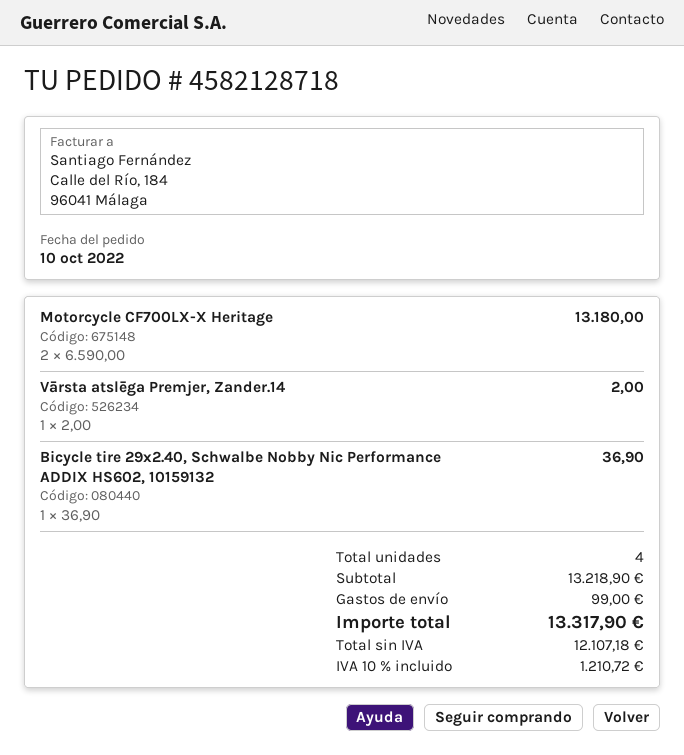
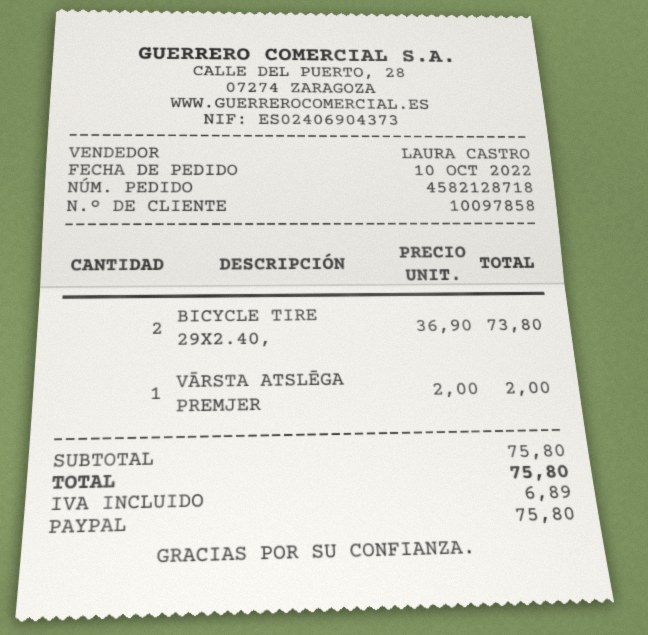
Motorcycle CF700LX-X Heritage: 2 x 6590.00 = 13180.00 -> none
Bicycle tire 29x2.40, Schwalbe Nobby Nic Performance ADDIX HS602, 10159132: 1 x 36.90 = 36.90 -> 2 x 36.90 = 73.80
subtotal: 13218.90 -> 75.80
shipping: 99.00 -> none
tax: 1210.72 -> 6.89
total: 13317.90 -> 75.80

